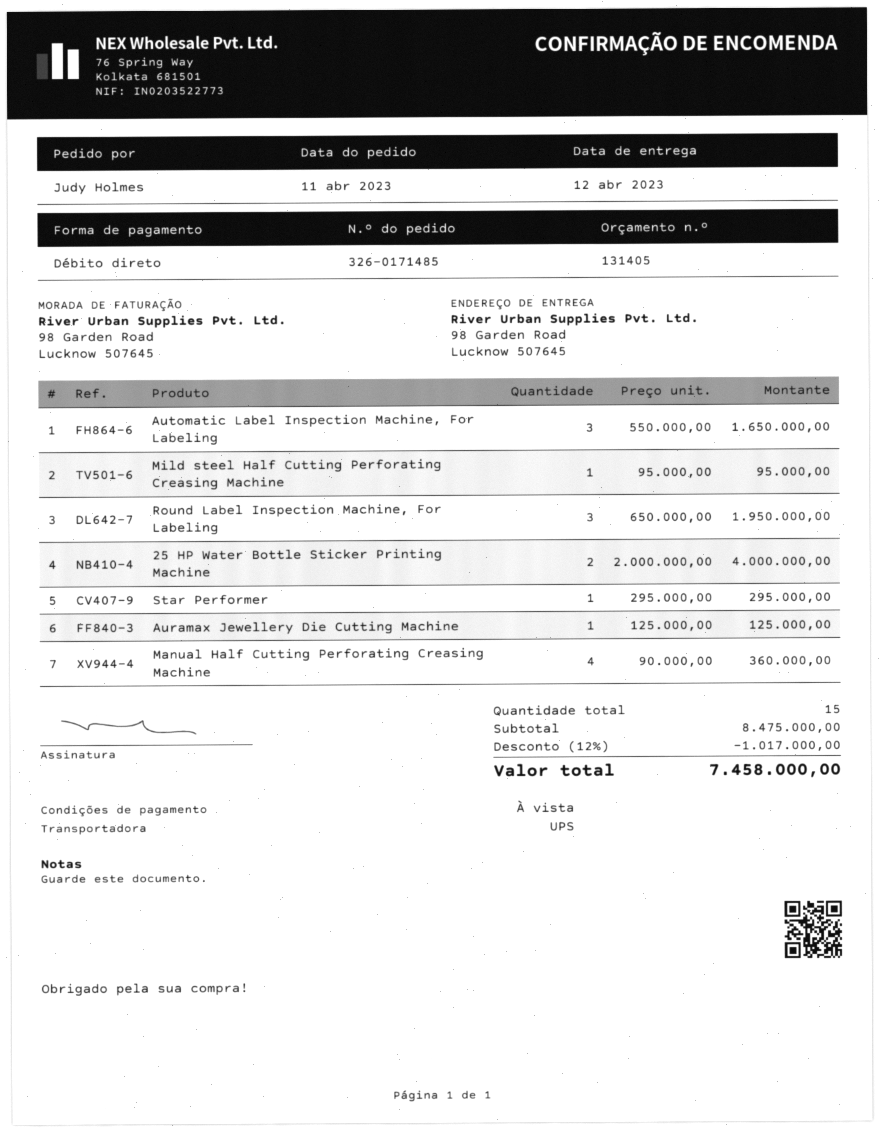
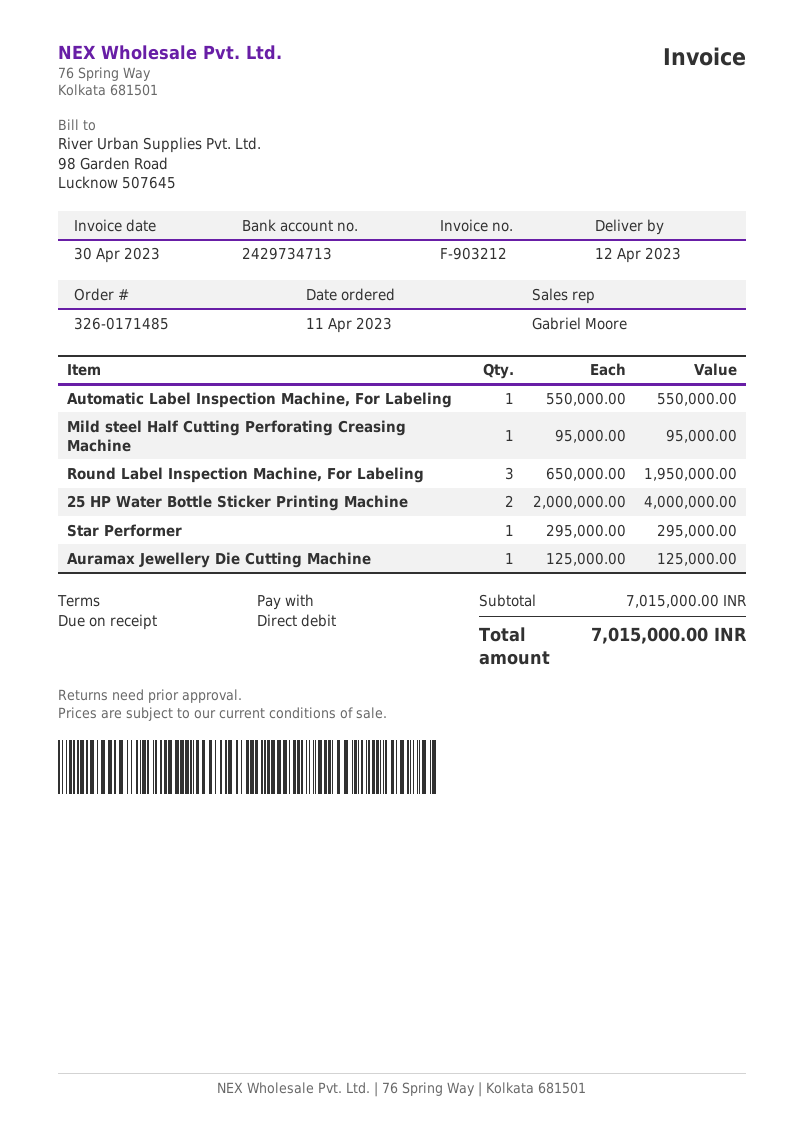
Automatic Label Inspection Machine, For Labeling: 3 x 550000.00 = 1650000.00 -> 1 x 550000.00 = 550000.00
Manual Half Cutting Perforating Creasing Machine: 4 x 90000.00 = 360000.00 -> none
subtotal: 8475000.00 -> 7015000.00
discount: 12% = 1017000.00 -> none
total: 7458000.00 -> 7015000.00

